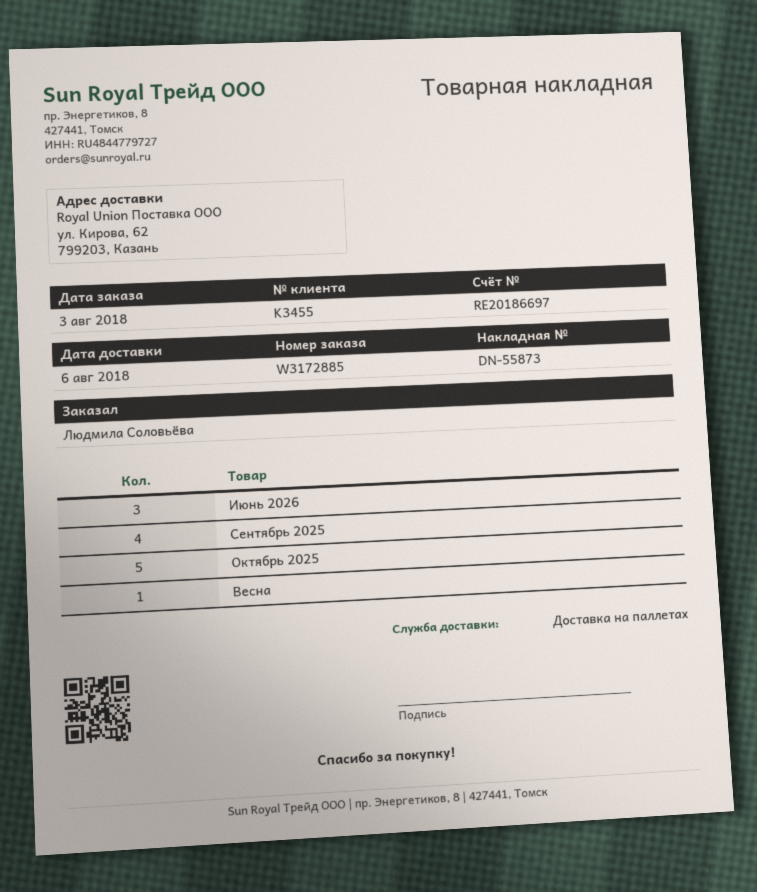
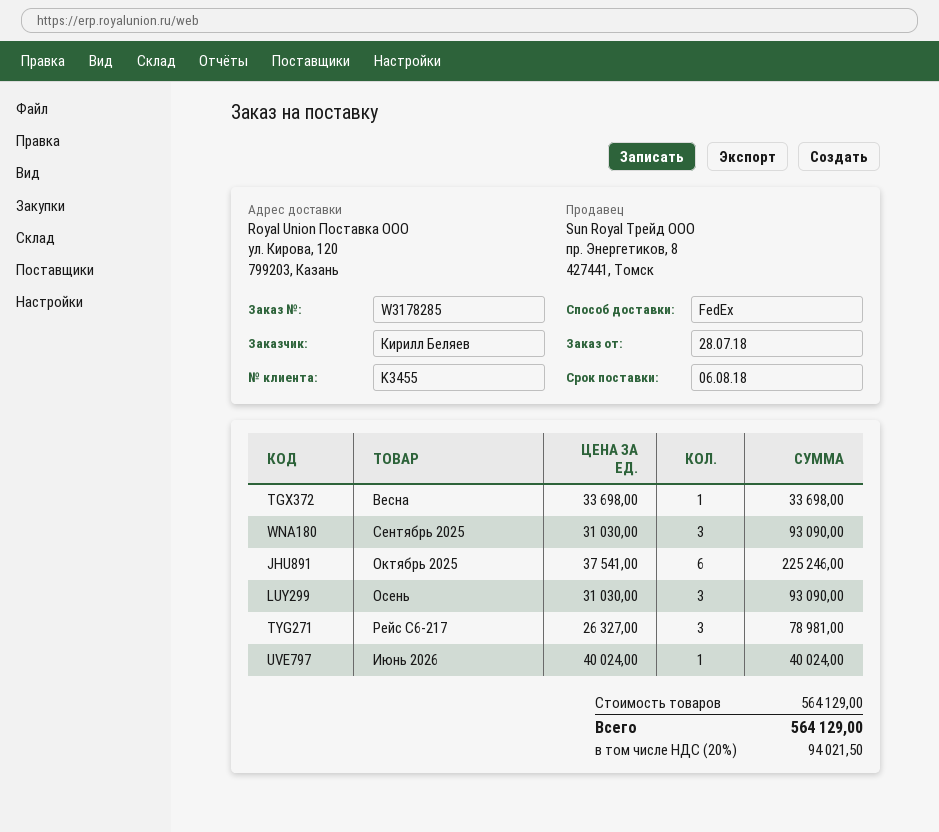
order number: W3172885 -> W3178285
order date: 2018-08-03 -> 2018-07-28
ordered by: Людмила Соловьёва -> Кирилл Беляев
shipping method: pallet freight -> FedEx
ship to: ул. Кирова, 62, 799203, Казань -> ул. Кирова, 120, 799203, Казань
Июнь 2026: 3 -> 1
Сентябрь 2025: 4 -> 3
Октябрь 2025: 5 -> 6
Осень: none -> 3
Рейс C6-217: none -> 3

